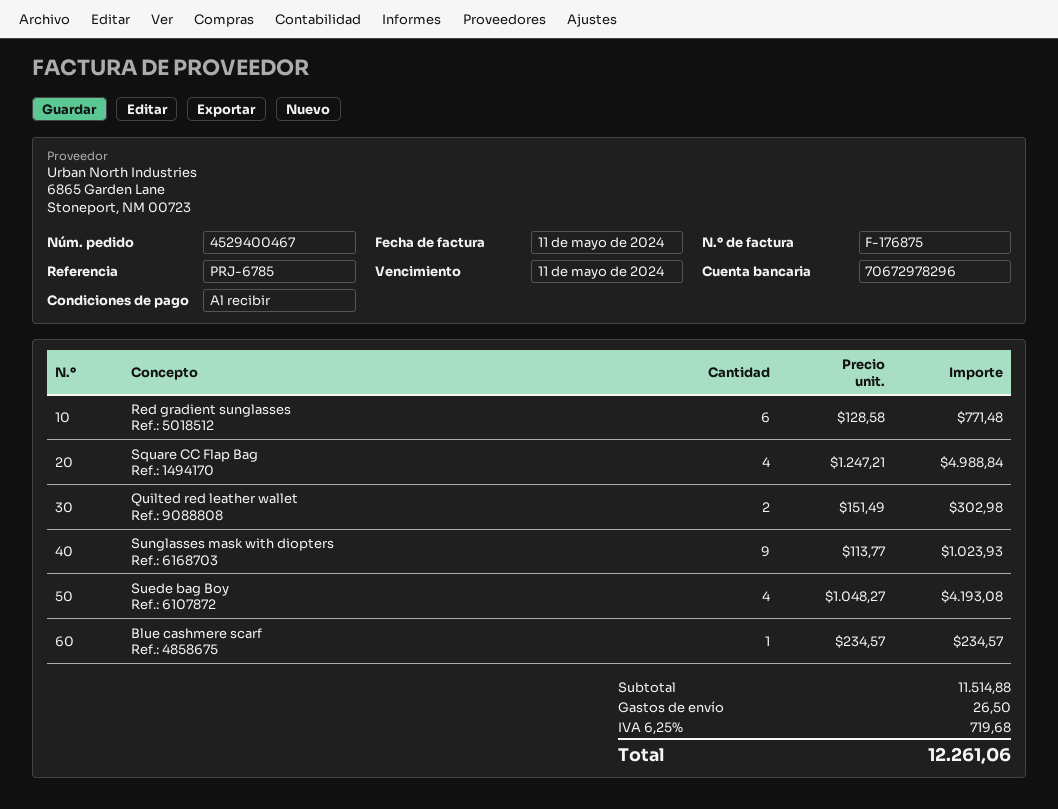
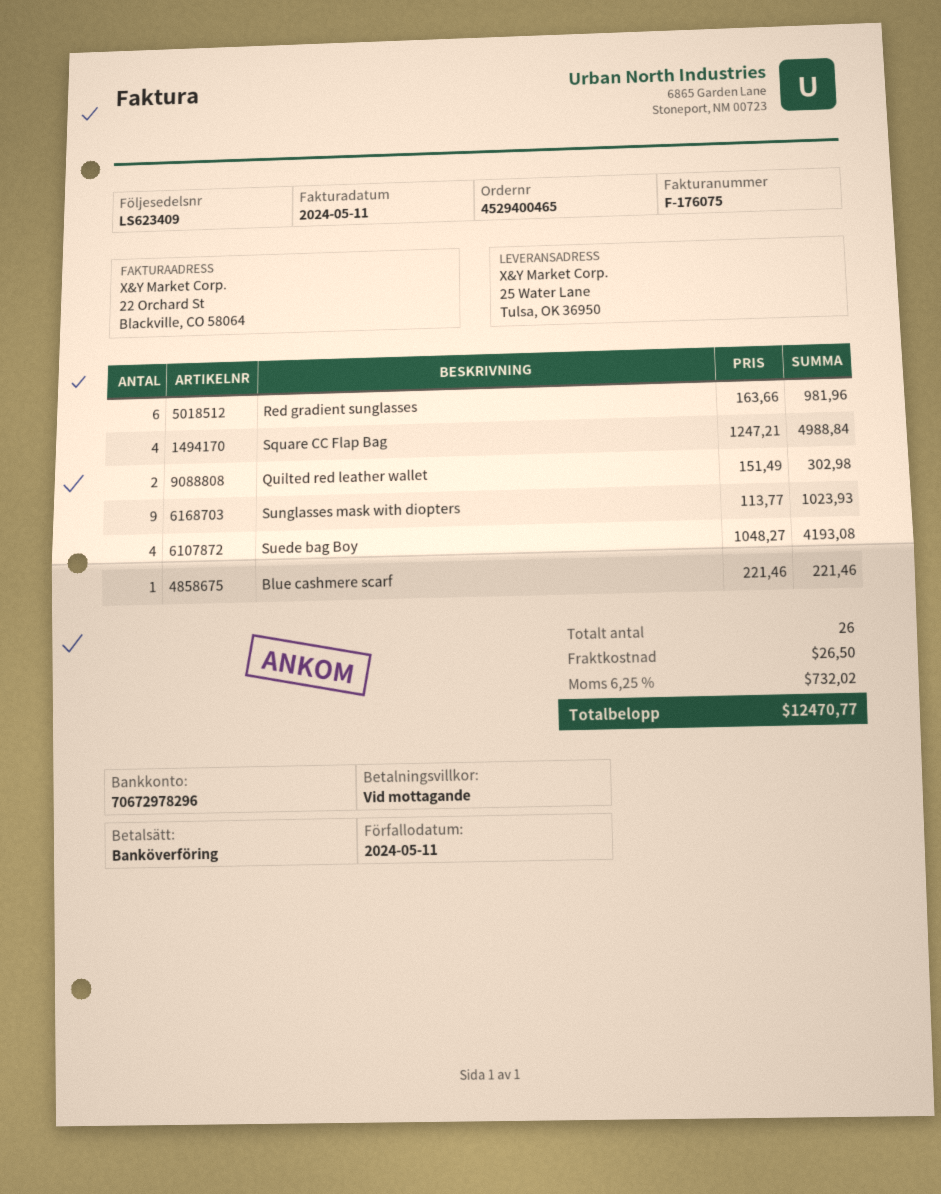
order number: 4529400467 -> 4529400465
invoice number: F-176875 -> F-176075
Red gradient sunglasses: 6 x 128.58 = 771.48 -> 6 x 163.66 = 981.96
Blue cashmere scarf: 1 x 234.57 = 234.57 -> 1 x 221.46 = 221.46
tax: 6.25% = 719.68 -> 6.25% = 732.02
total: 12261.06 -> 12470.77

